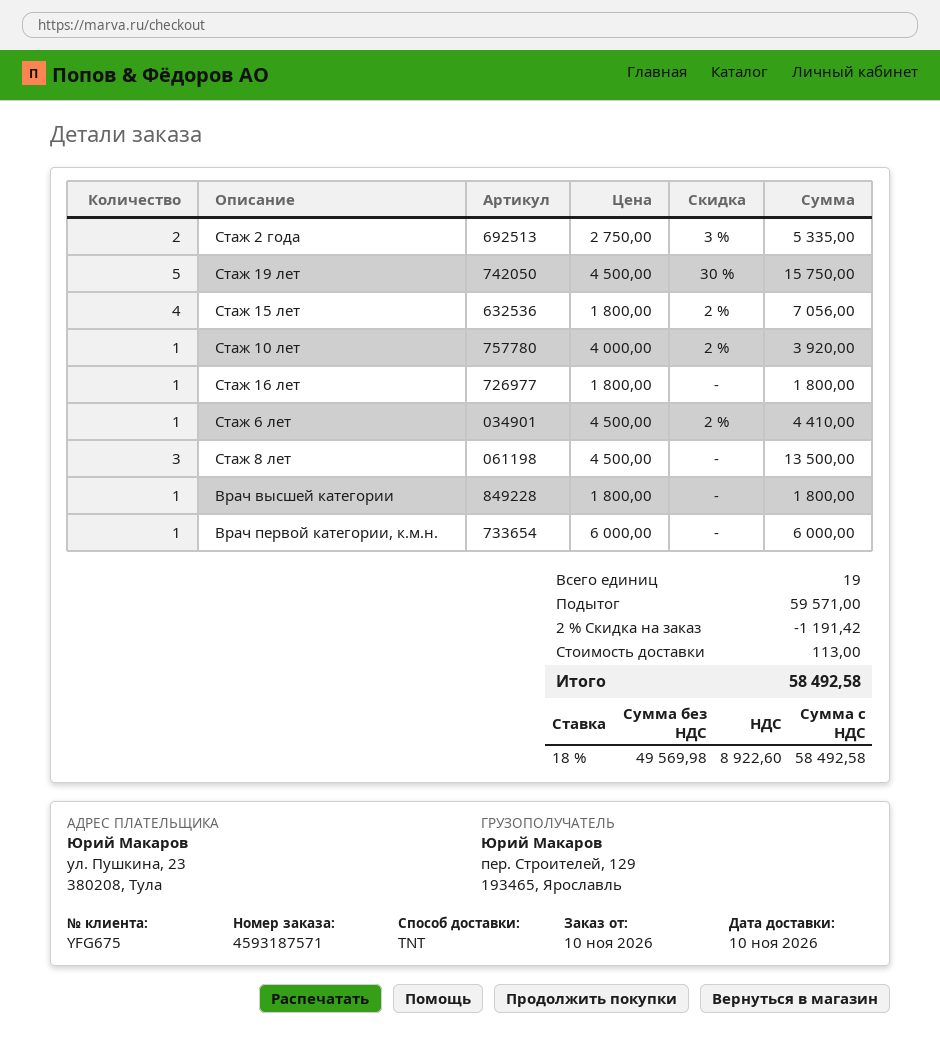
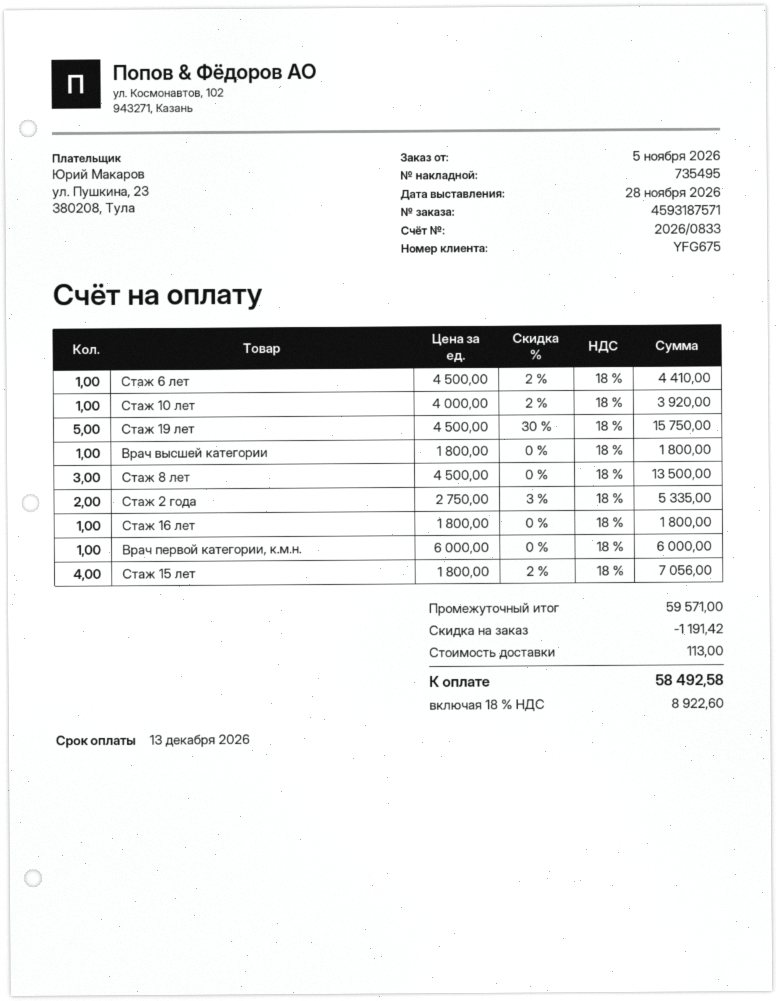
order date: 2026-11-10 -> 2026-11-05

